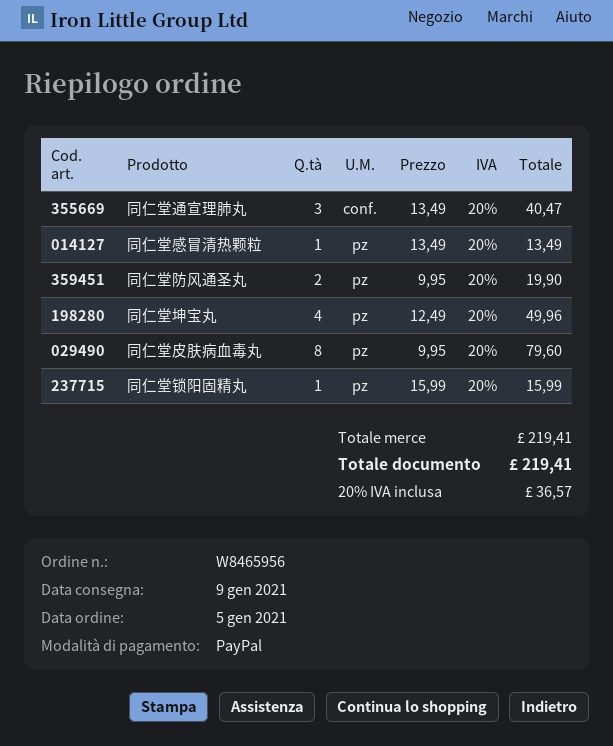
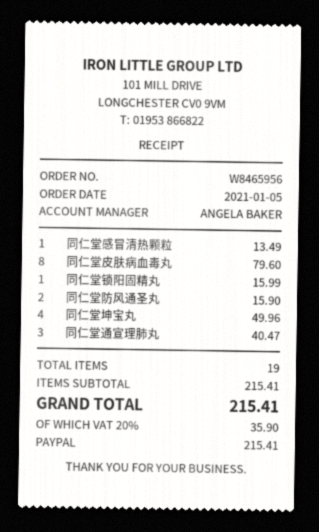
同仁堂防风通圣丸: 2 for 19.90 -> 2 for 15.90
subtotal: 219.41 -> 215.41
tax: 20% = 36.57 -> 20% = 35.90
total: 219.41 -> 215.41

